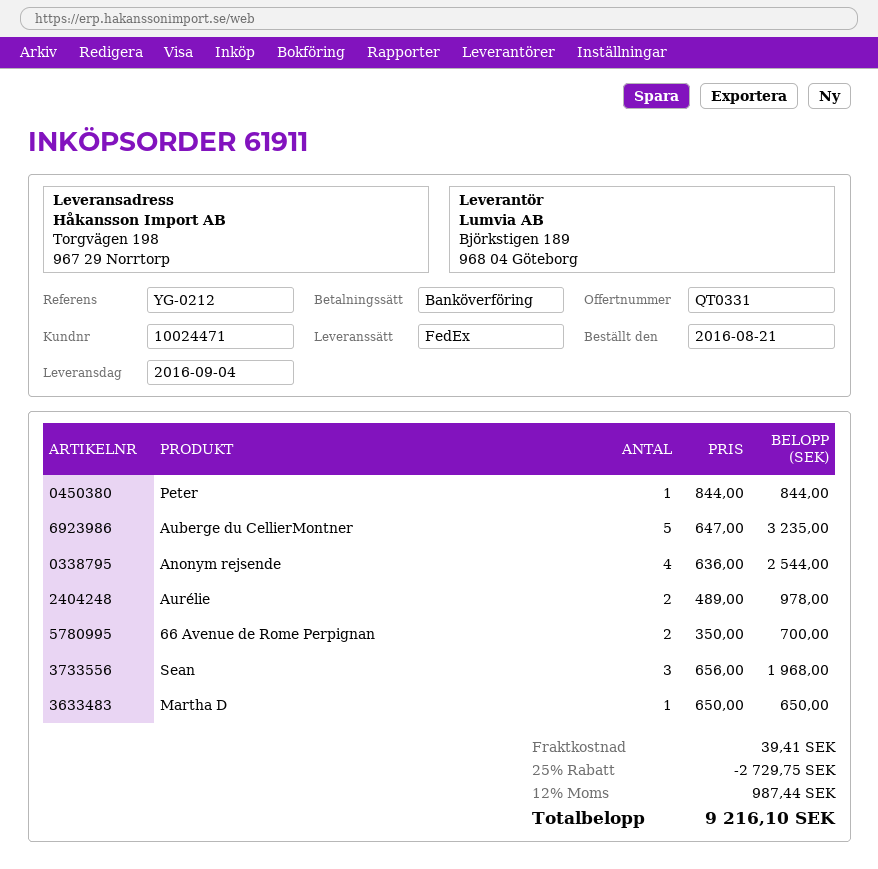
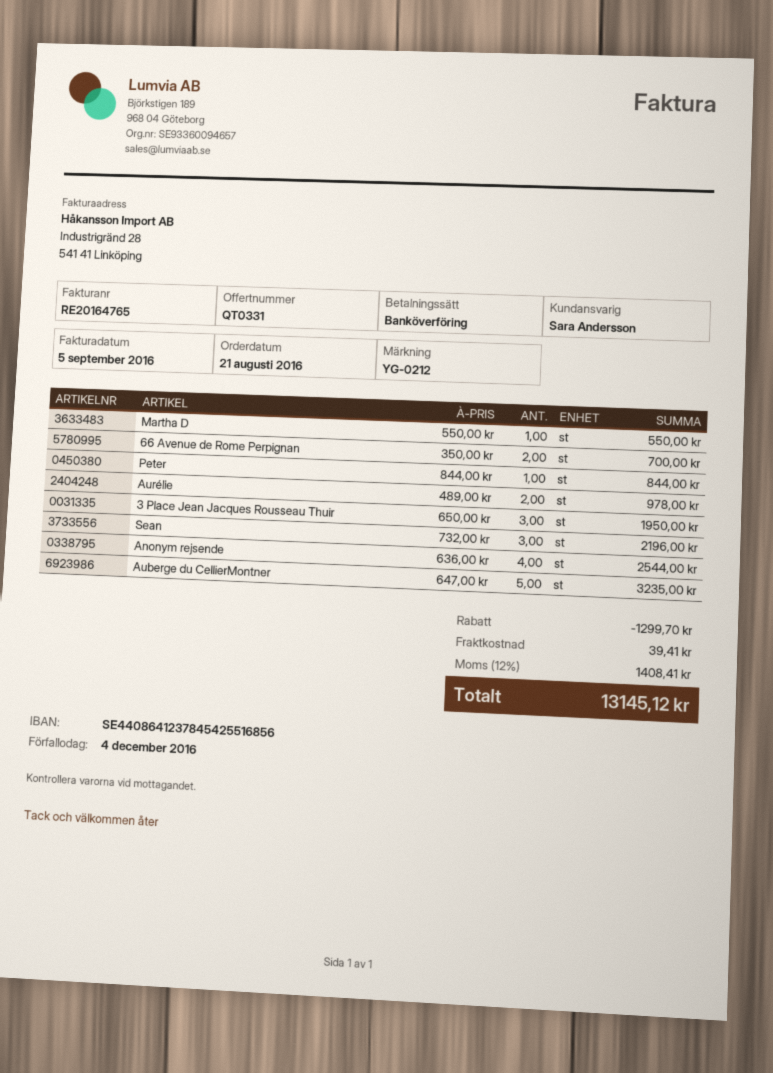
Sean: 3 x 656.00 = 1968.00 -> 3 x 732.00 = 2196.00
Martha D: 1 x 650.00 = 650.00 -> 1 x 550.00 = 550.00
3 Place Jean Jacques Rousseau Thuir: none -> 3 x 650.00 = 1950.00
discount: 2729.75 -> 1299.70
tax: 12% = 987.44 -> 12% = 1408.41
total: 9216.10 -> 13145.12

